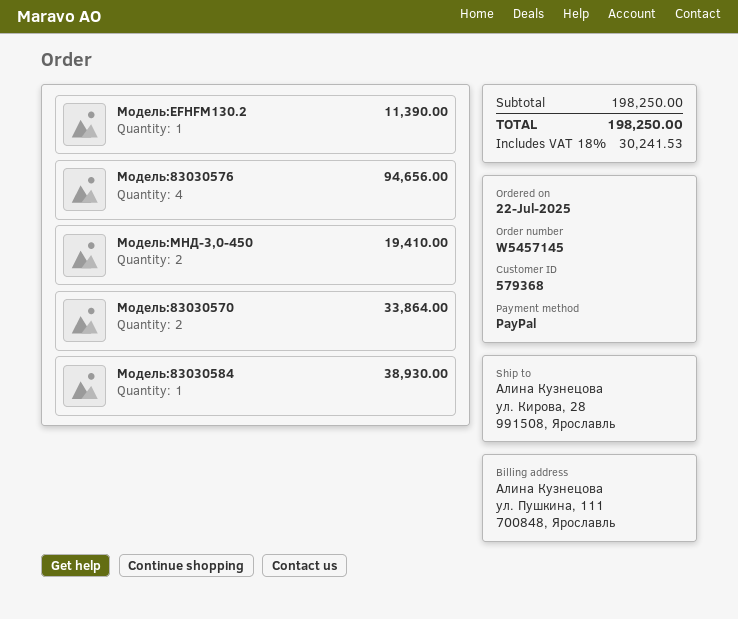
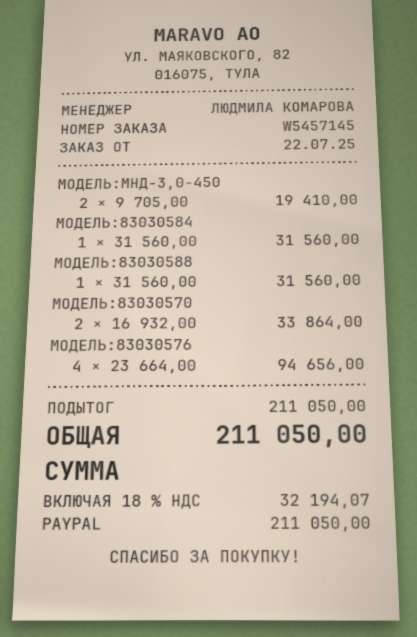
Модель:EFHFM130.2: 1 for 11390.00 -> none
Модель:83030584: 1 for 38930.00 -> 1 for 31560.00
МОДЕЛЬ:83030588: none -> 1 for 31560.00
subtotal: 198250.00 -> 211050.00
tax: 18% = 30241.53 -> 18% = 32194.07
total: 198250.00 -> 211050.00

